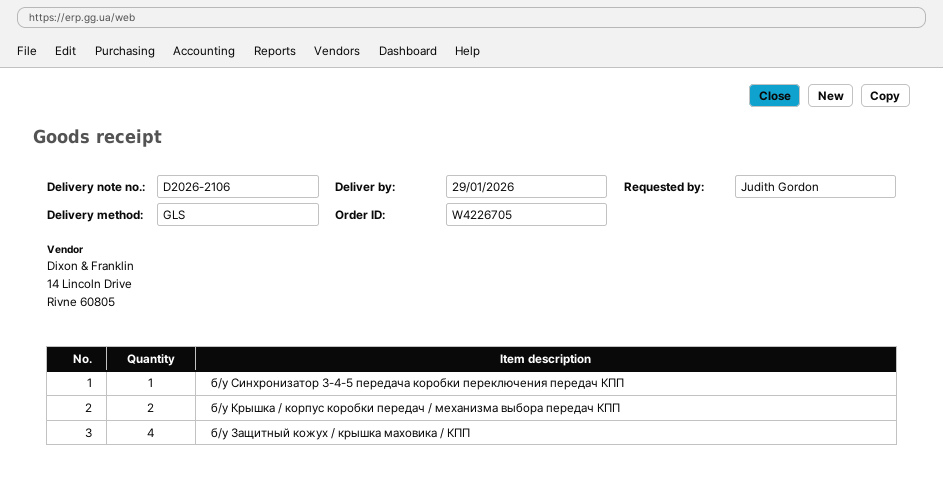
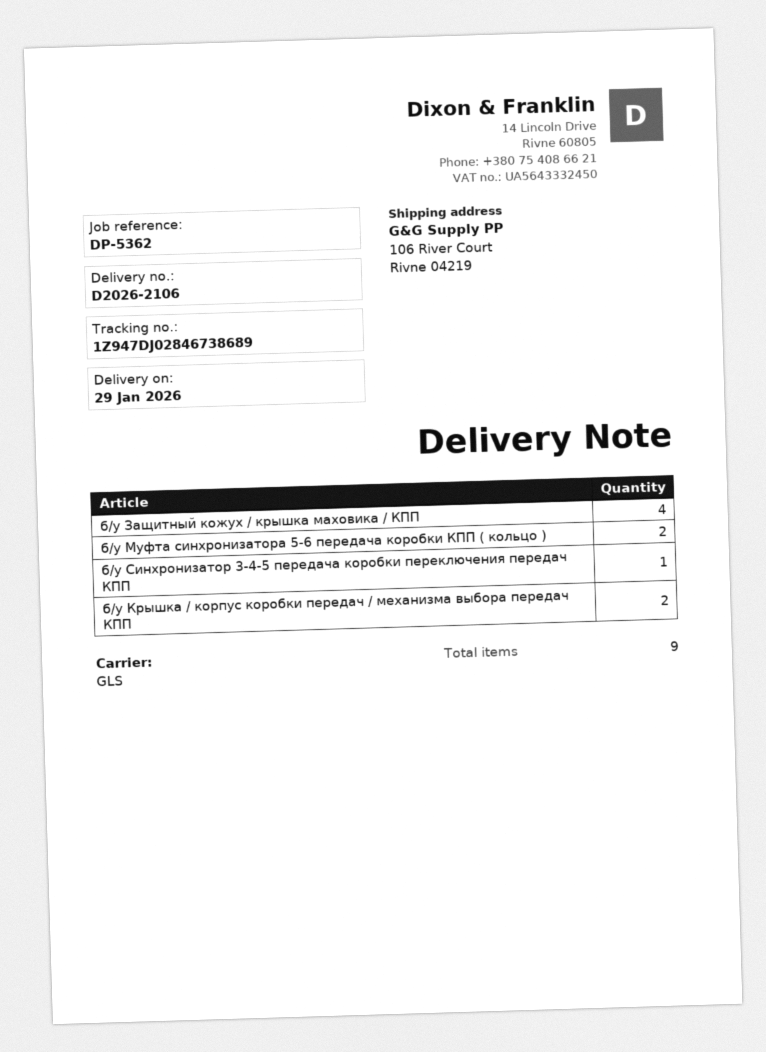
б/у Муфта синхронизатора 5-6 передача коробки КПП ( кольцо ): none -> 2

